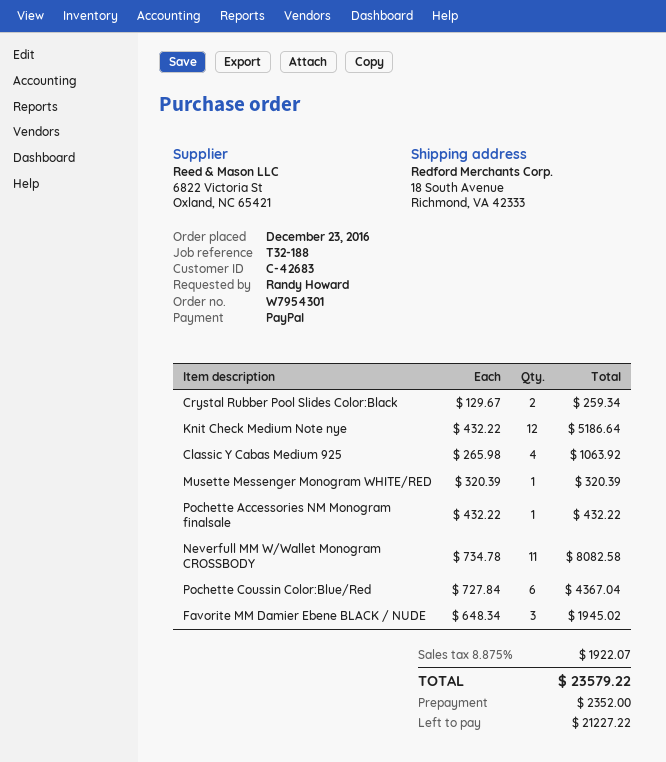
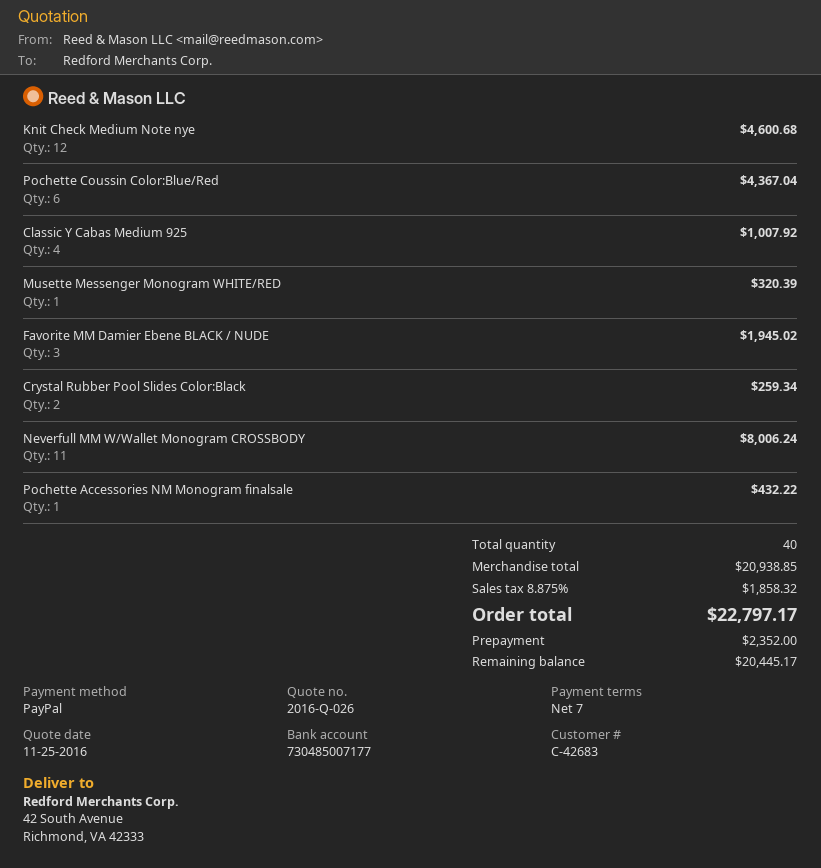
ship to: 18 South Avenue, Richmond, VA 42333 -> 42 South Avenue, Richmond, VA 42333
Knit Check Medium Note nye: 12 for 5186.64 -> 12 for 4600.68
Classic Y Cabas Medium 925: 4 for 1063.92 -> 4 for 1007.92
Neverfull MM W/Wallet Monogram CROSSBODY: 11 for 8082.58 -> 11 for 8006.24
tax: 8.875% = 1922.07 -> 8.875% = 1858.32
total: 23579.22 -> 22797.17
balance: 21227.22 -> 20445.17

